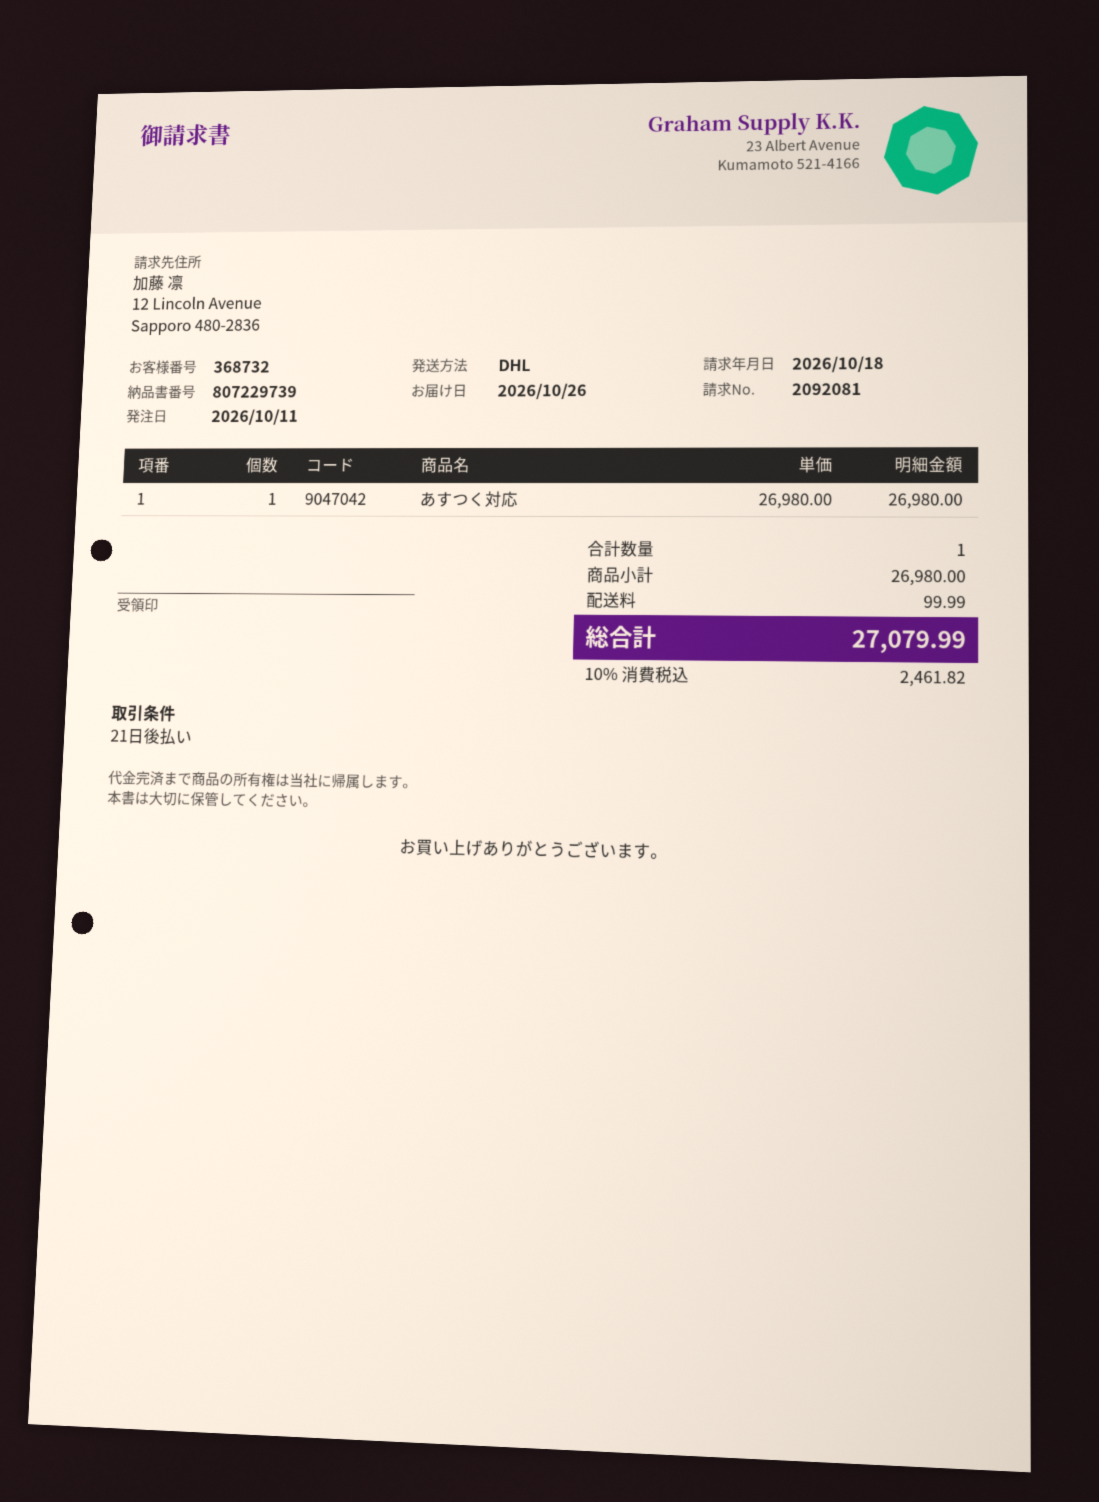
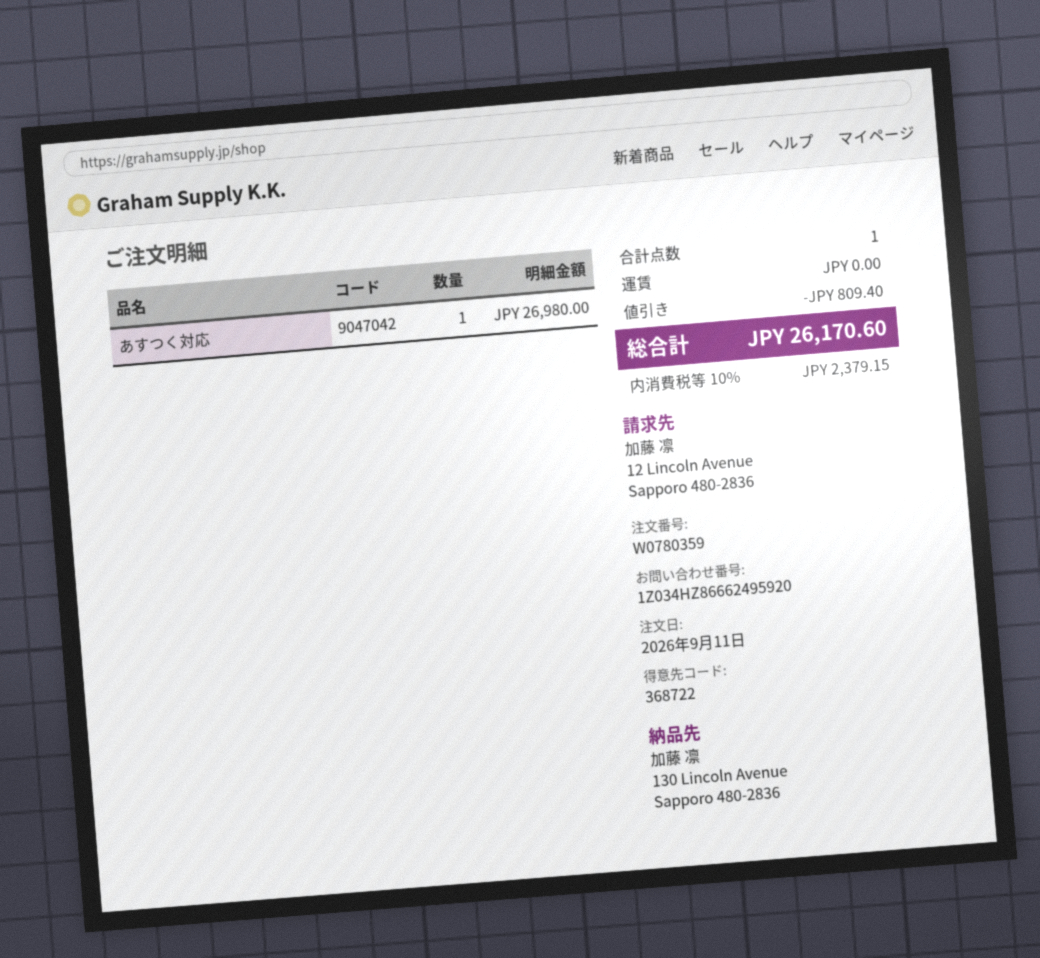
order date: 2026-10-11 -> 2026-09-11
customer number: 368732 -> 368722
discount: none -> 809.40
shipping: 99.99 -> 0.00
tax: 10% = 2461.82 -> 10% = 2379.15
total: 27079.99 -> 26170.60

